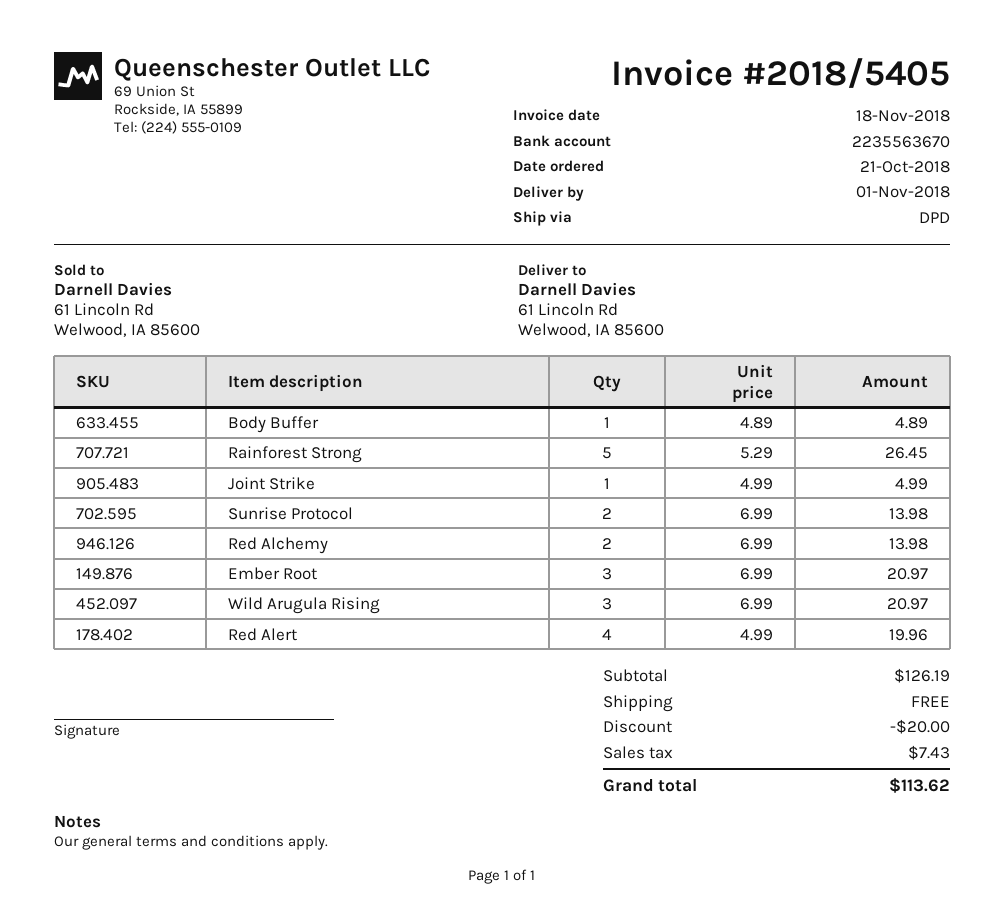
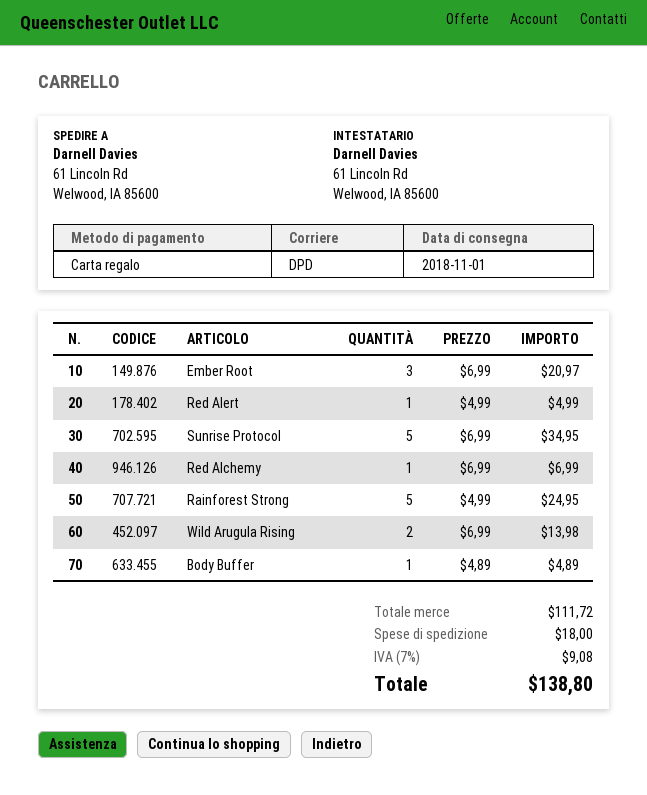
Rainforest Strong: 5 x 5.29 = 26.45 -> 5 x 4.99 = 24.95
Joint Strike: 1 x 4.99 = 4.99 -> none
Sunrise Protocol: 2 x 6.99 = 13.98 -> 5 x 6.99 = 34.95
Red Alchemy: 2 x 6.99 = 13.98 -> 1 x 6.99 = 6.99
Wild Arugula Rising: 3 x 6.99 = 20.97 -> 2 x 6.99 = 13.98
Red Alert: 4 x 4.99 = 19.96 -> 1 x 4.99 = 4.99
subtotal: 126.19 -> 111.72
discount: 20.00 -> none
shipping: 0.00 -> 18.00
tax: 7.43 -> 9.08
total: 113.62 -> 138.80

